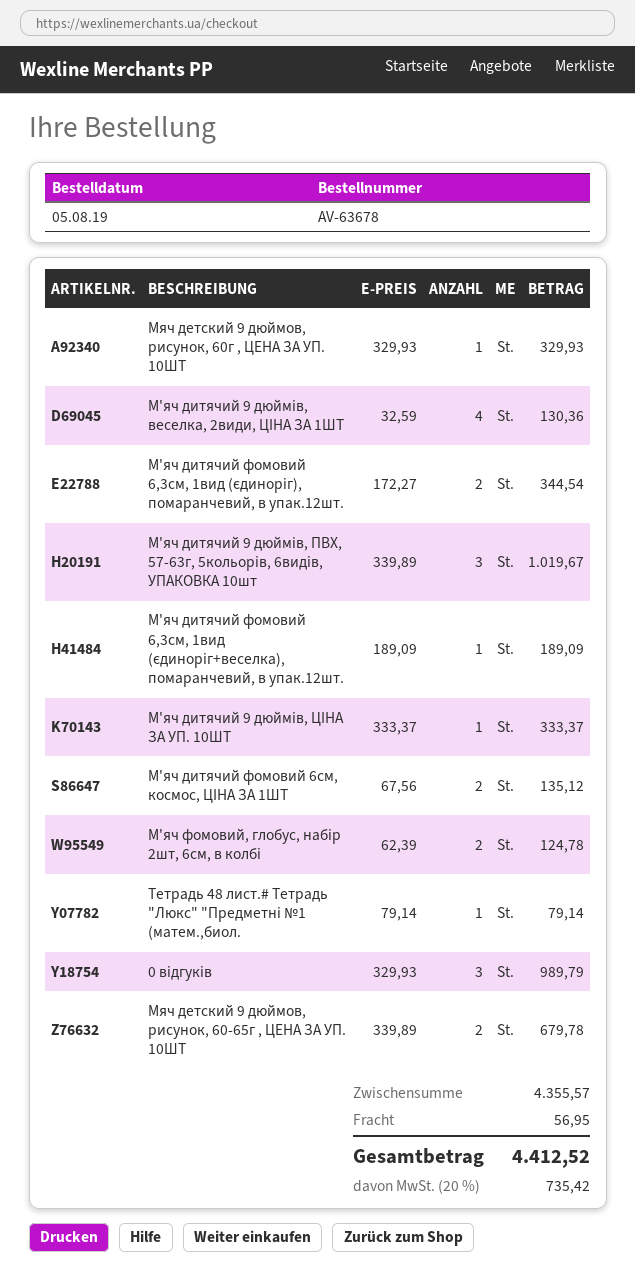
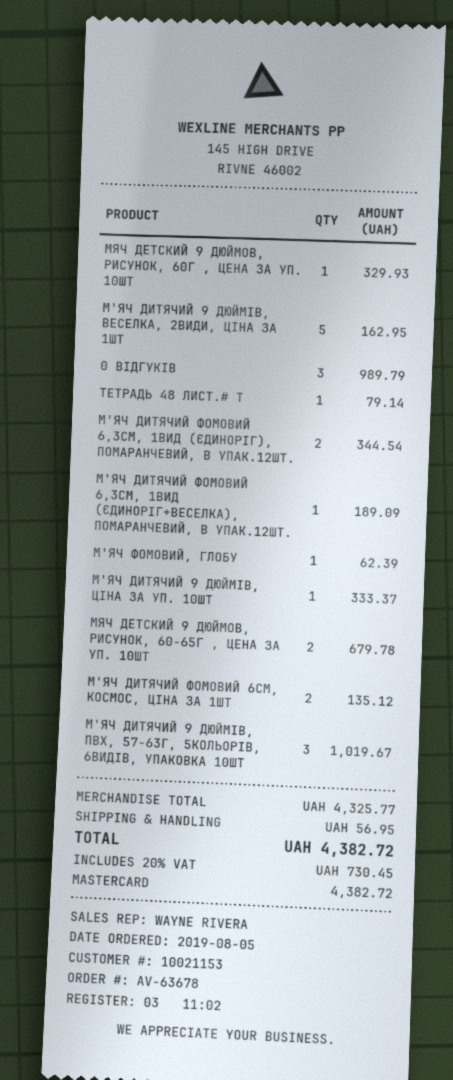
М'яч дитячий 9 дюймів, веселка, 2види, ЦІНА ЗА 1ШТ: 4 for 130.36 -> 5 for 162.95
М'яч фомовий, глобус, набір 2шт, 6см, в колбі: 2 for 124.78 -> 1 for 62.39
subtotal: 4355.57 -> 4325.77
tax: 20% = 735.42 -> 20% = 730.45
total: 4412.52 -> 4382.72

